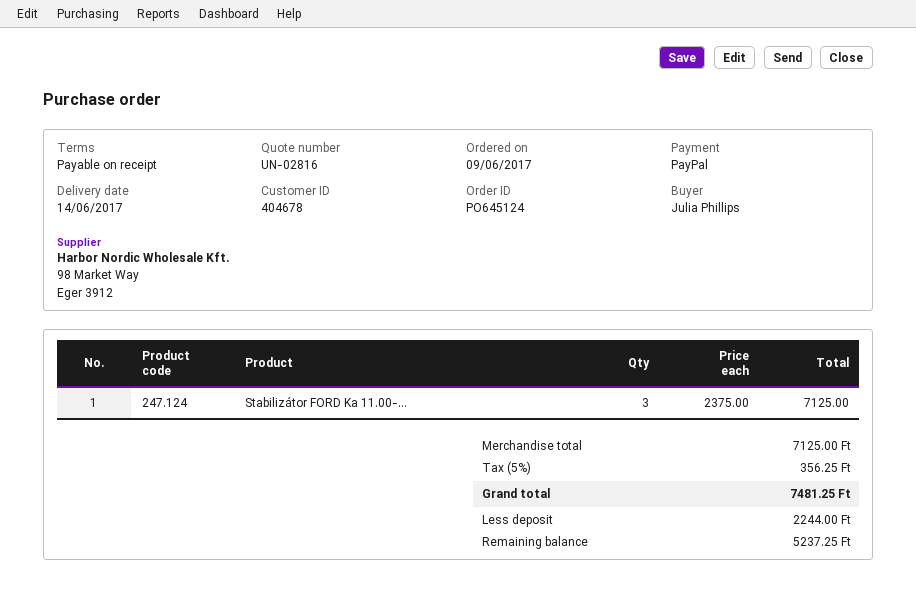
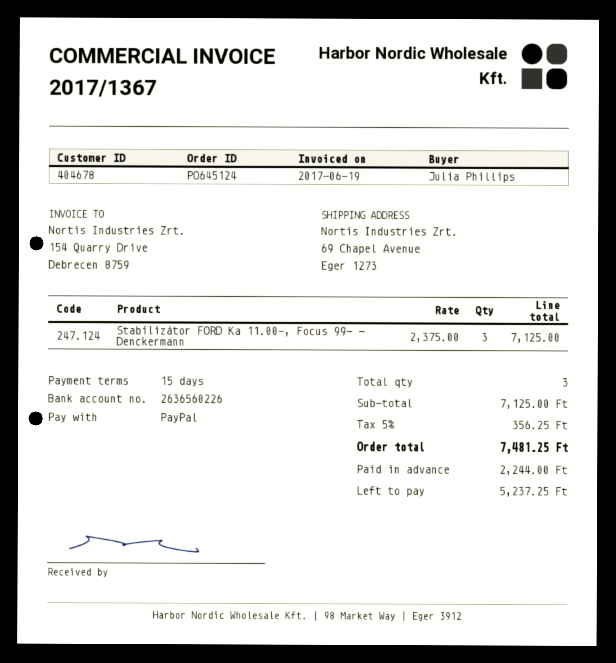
payment terms: on receipt -> 15 days

